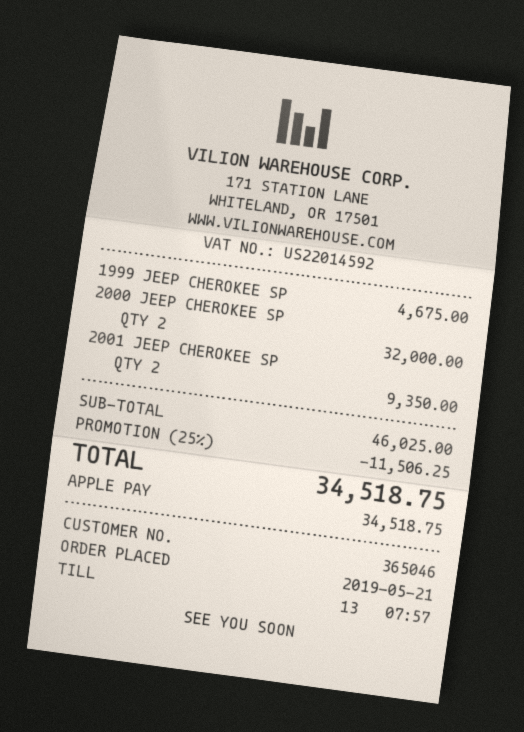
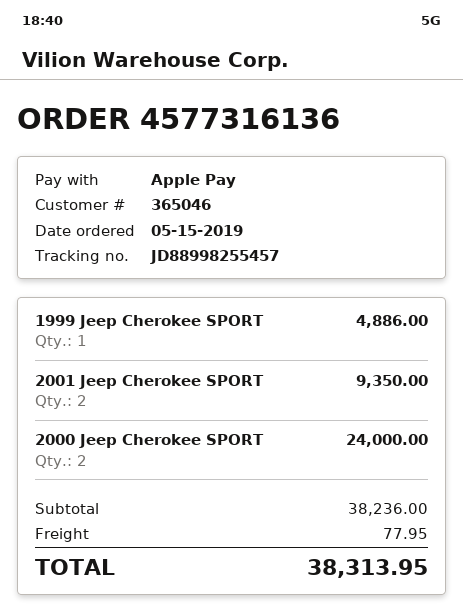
order date: 2019-05-21 -> 2019-05-15
1999 JEEP CHEROKEE SP: 1 for 4675.00 -> 1 for 4886.00
2000 JEEP CHEROKEE SP: 2 for 32000.00 -> 2 for 24000.00
subtotal: 46025.00 -> 38236.00
discount: 25% = 11506.25 -> none
shipping: none -> 77.95
total: 34518.75 -> 38313.95

